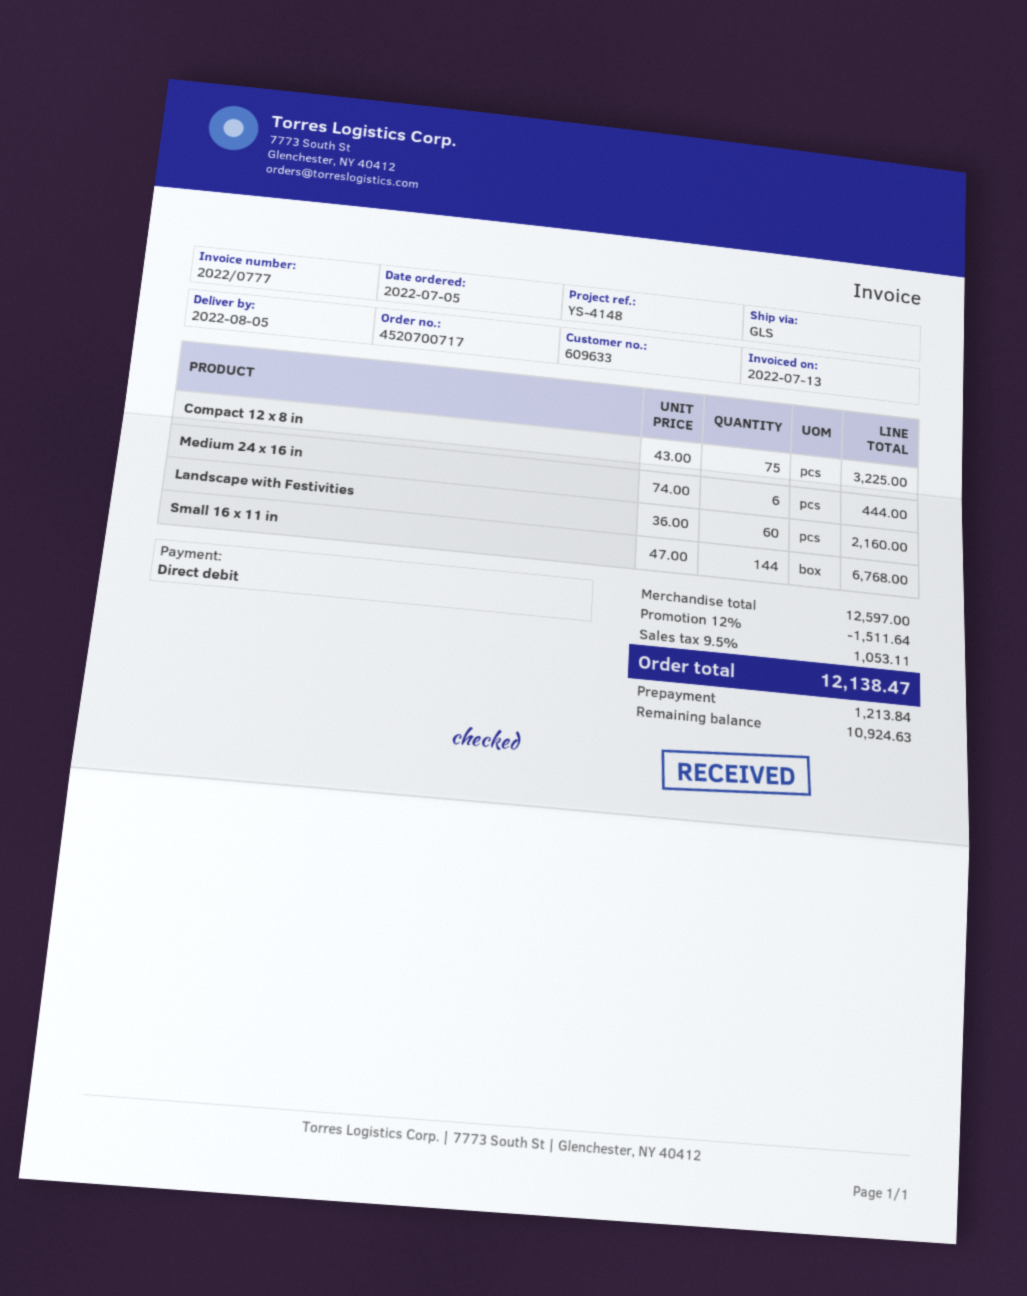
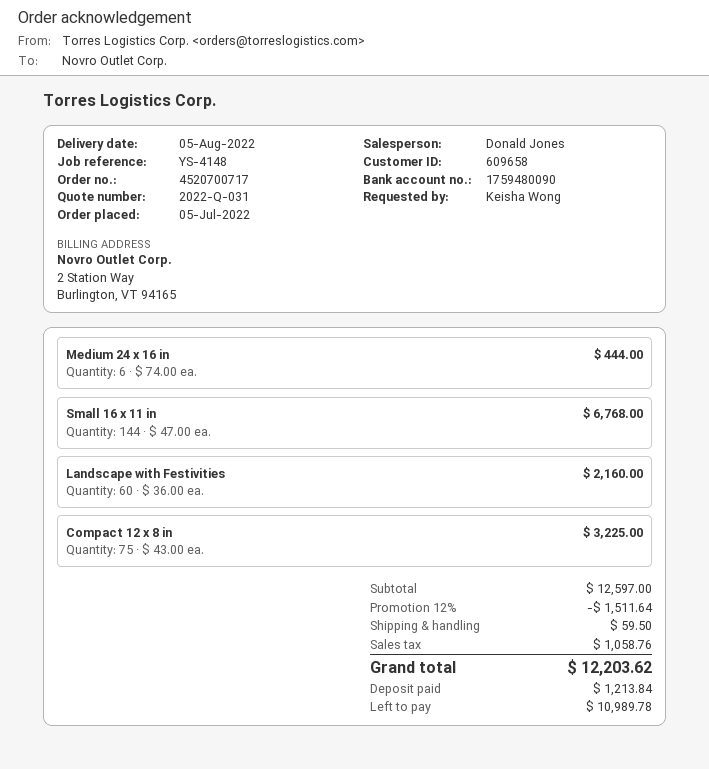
customer number: 609633 -> 609658
shipping: none -> 59.50
tax: 1053.11 -> 1058.76
total: 12138.47 -> 12203.62
balance: 10924.63 -> 10989.78

